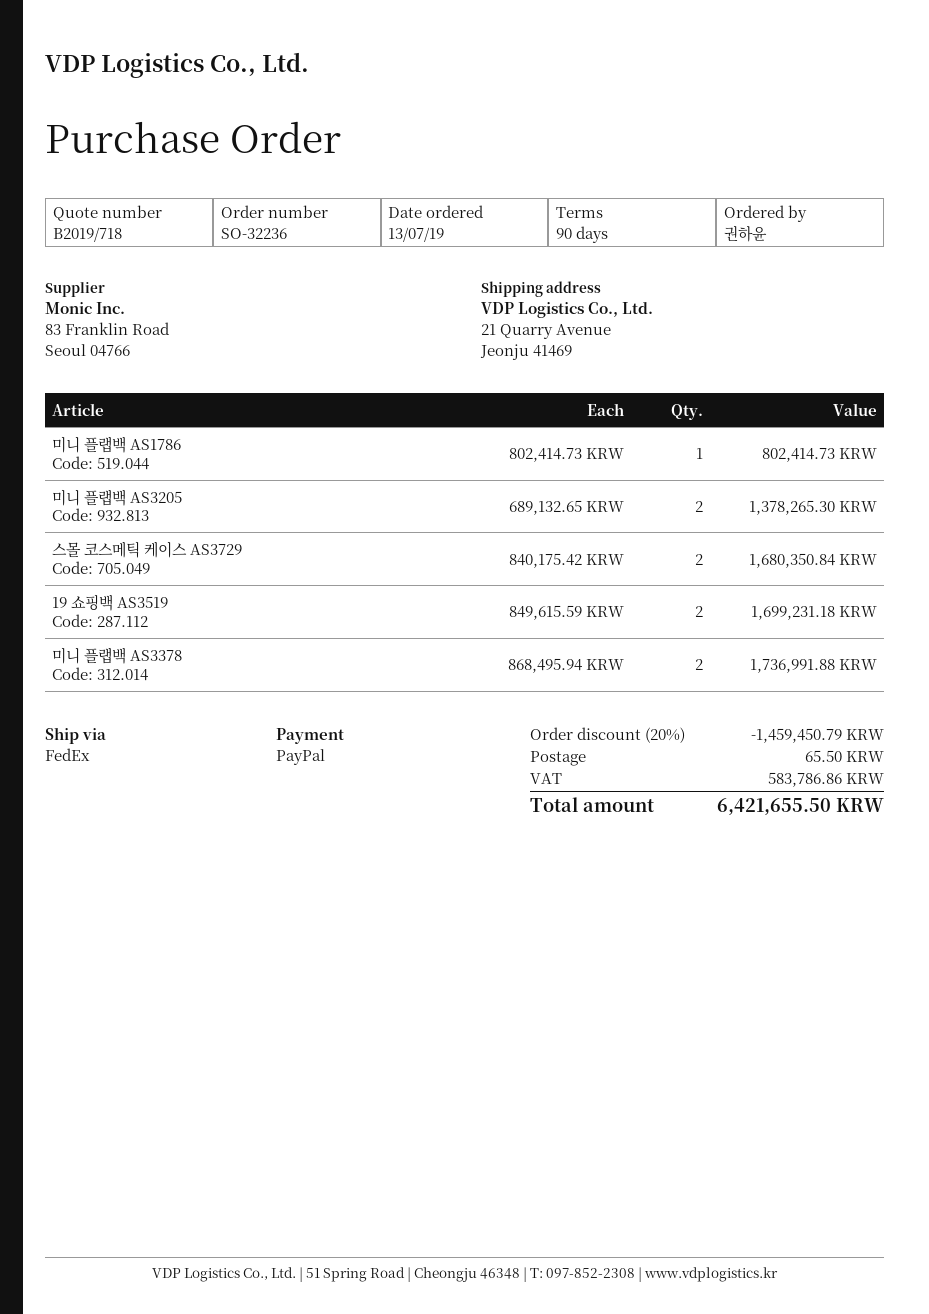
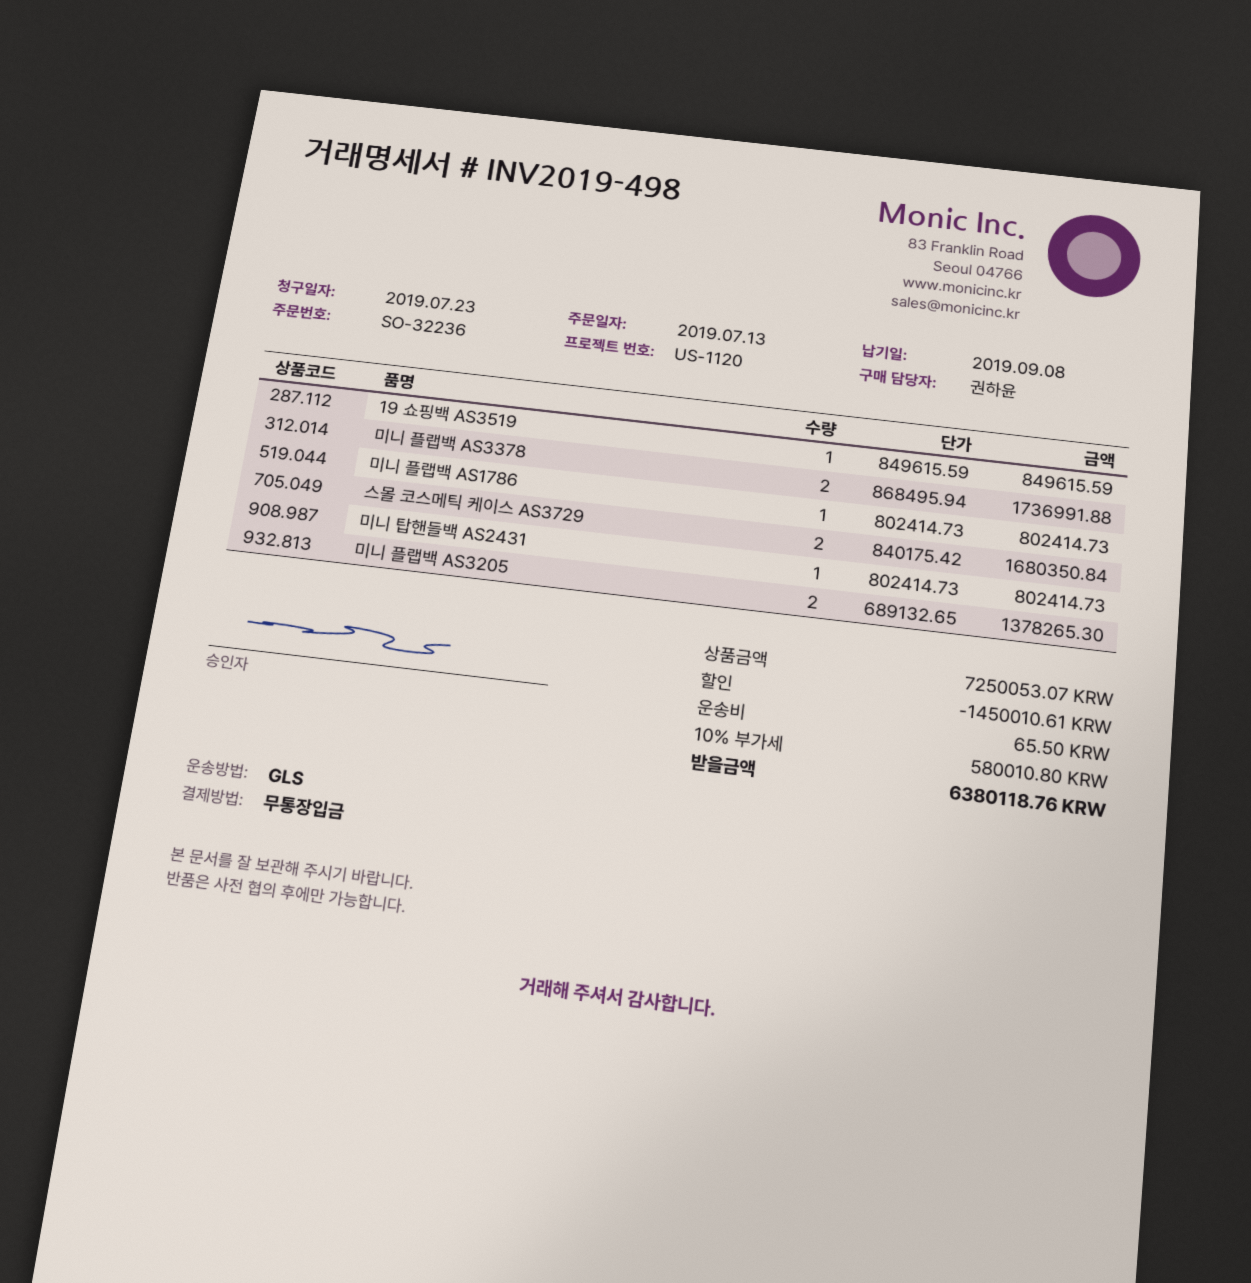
payment method: PayPal -> bank transfer
shipping method: FedEx -> GLS
19 쇼핑백 AS3519: 2 x 849615.59 = 1699231.18 -> 1 x 849615.59 = 849615.59
미니 탑핸들백 AS2431: none -> 1 x 802414.73 = 802414.73
discount: 1459450.79 -> 1450010.61
tax: 583786.86 -> 580010.80
total: 6421655.50 -> 6380118.76

